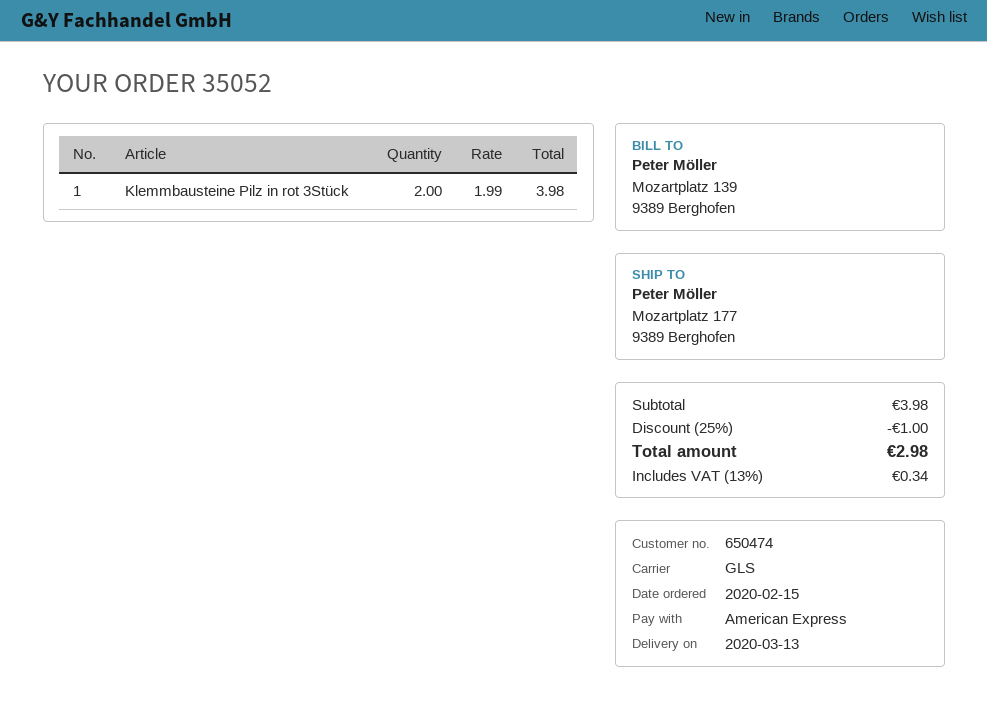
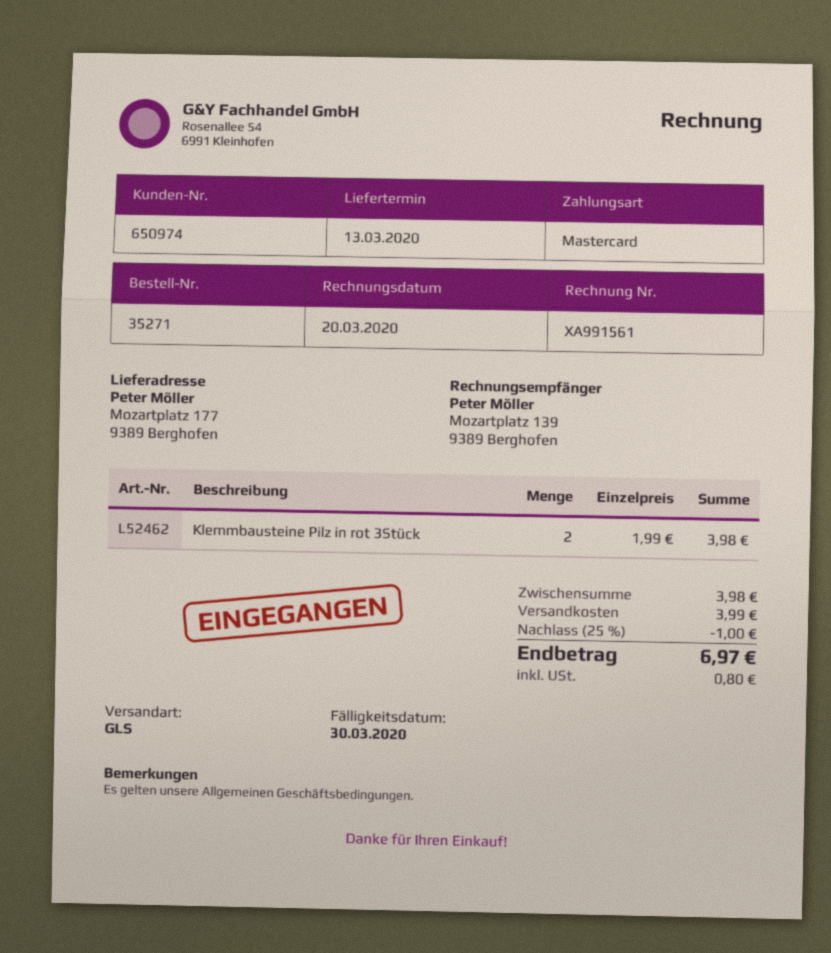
order number: 35052 -> 35271
customer number: 650474 -> 650974
payment method: American Express -> Mastercard
shipping: none -> 3.99
tax: 0.34 -> 0.80
total: 2.98 -> 6.97

